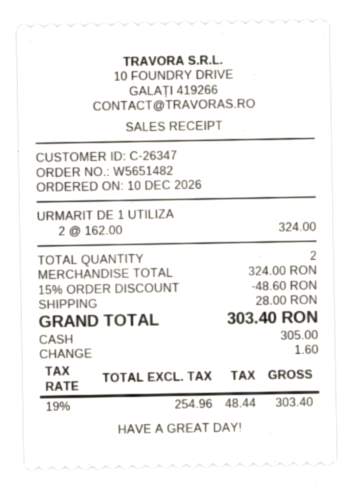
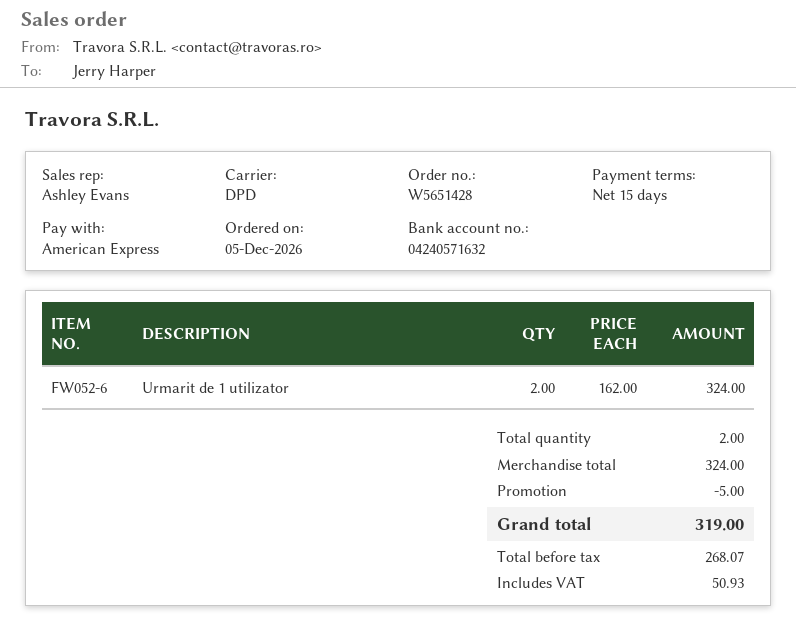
order number: W5651482 -> W5651428
order date: 2026-12-10 -> 2026-12-05
payment method: cash -> American Express
discount: 48.60 -> 5.00
shipping: 28.00 -> none
net: 254.96 -> 268.07
tax: 48.44 -> 50.93
total: 303.40 -> 319.00

